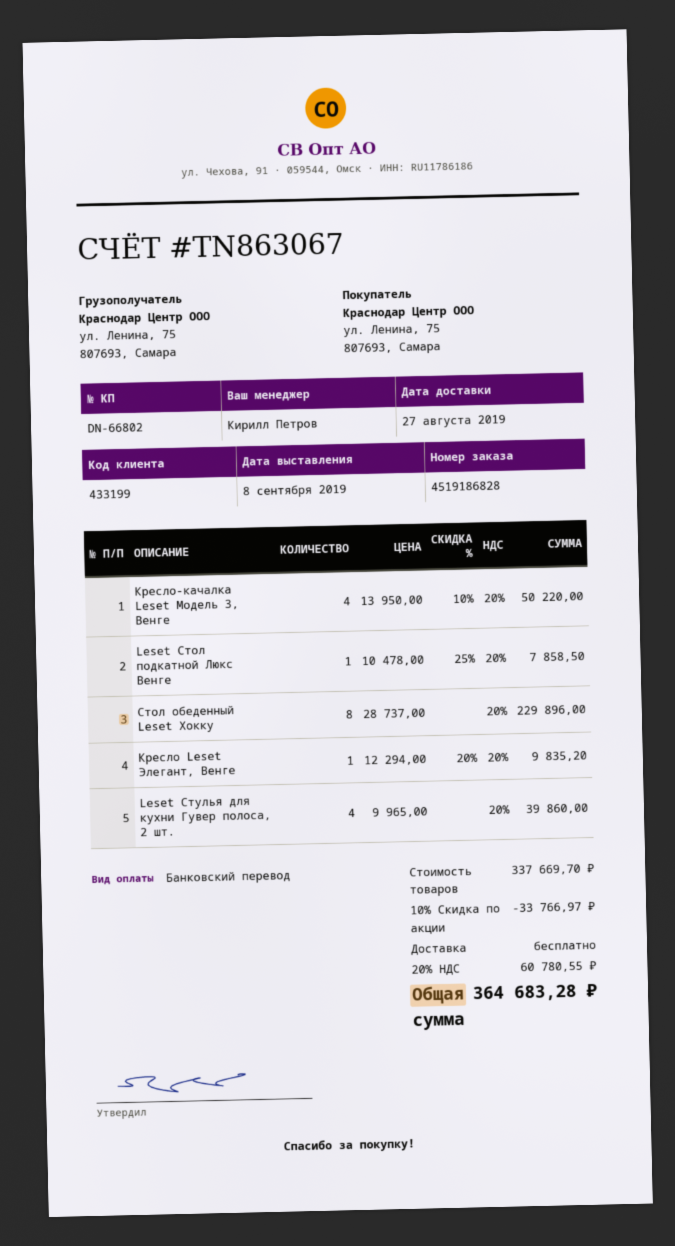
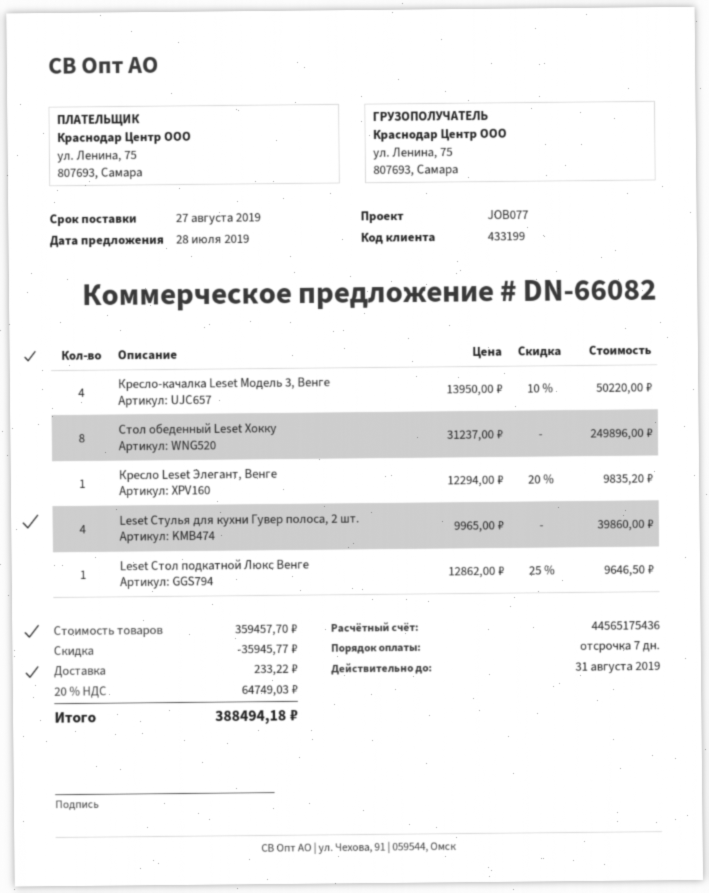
quote number: DN-66802 -> DN-66082
Leset Стол подкатной Люкс Венге: 1 x 10478.00 - 25% = 7858.50 -> 1 x 12862.00 - 25% = 9646.50
Стол обеденный Leset Хокку: 8 x 28737.00 = 229896.00 -> 8 x 31237.00 = 249896.00
subtotal: 337669.70 -> 359457.70
discount: 33766.97 -> 35945.77
shipping: 0.00 -> 233.22
tax: 20% = 60780.55 -> 20% = 64749.03
total: 364683.28 -> 388494.18

